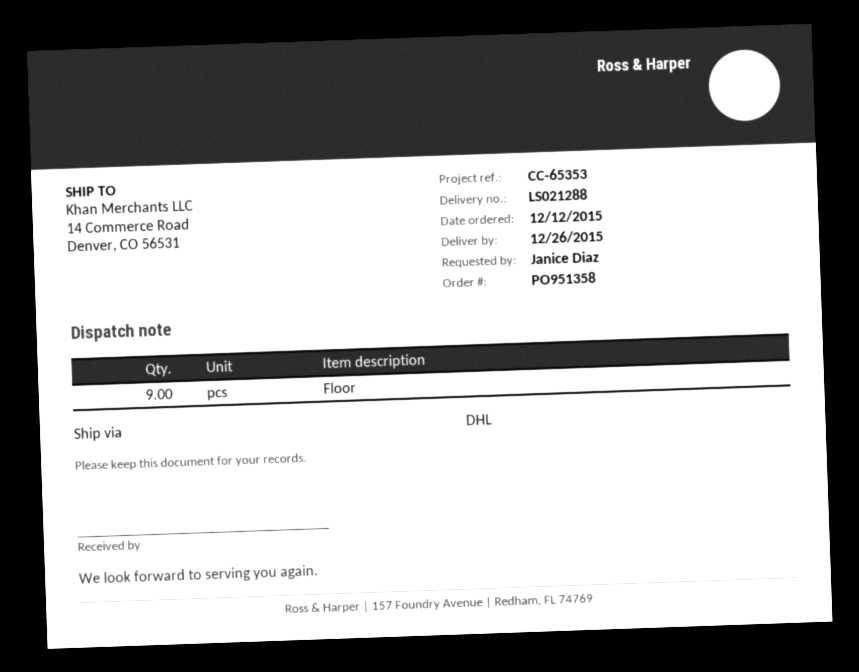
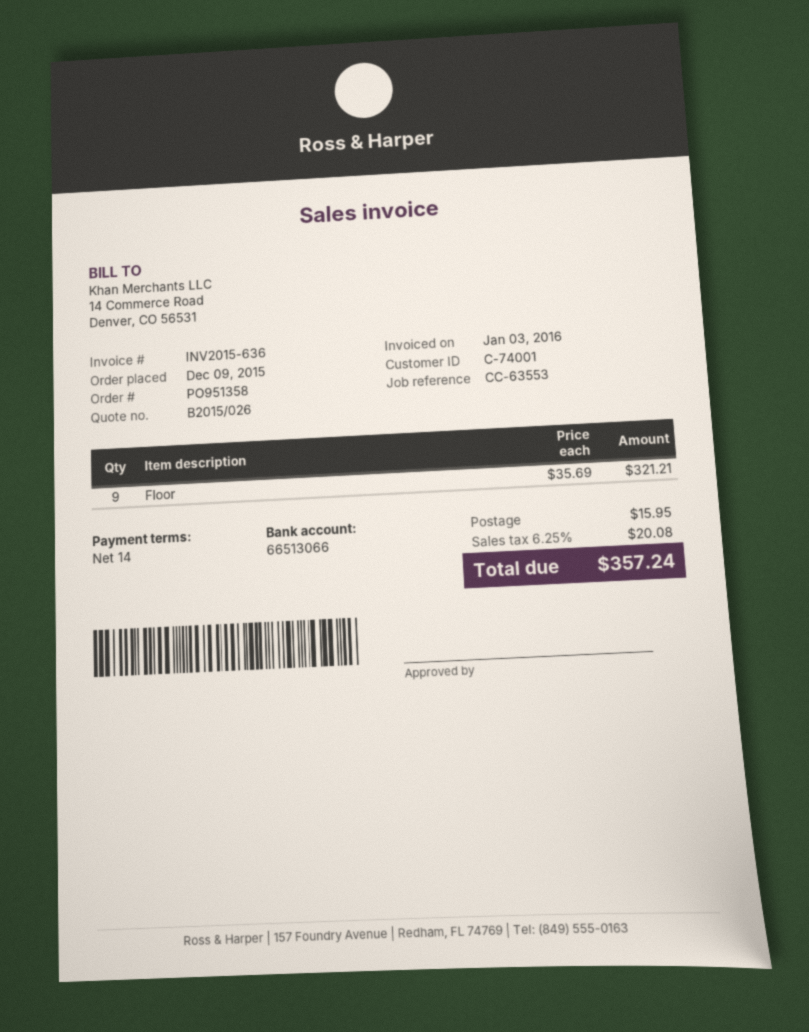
order date: 2015-12-12 -> 2015-12-09
reference: CC-65353 -> CC-63553

